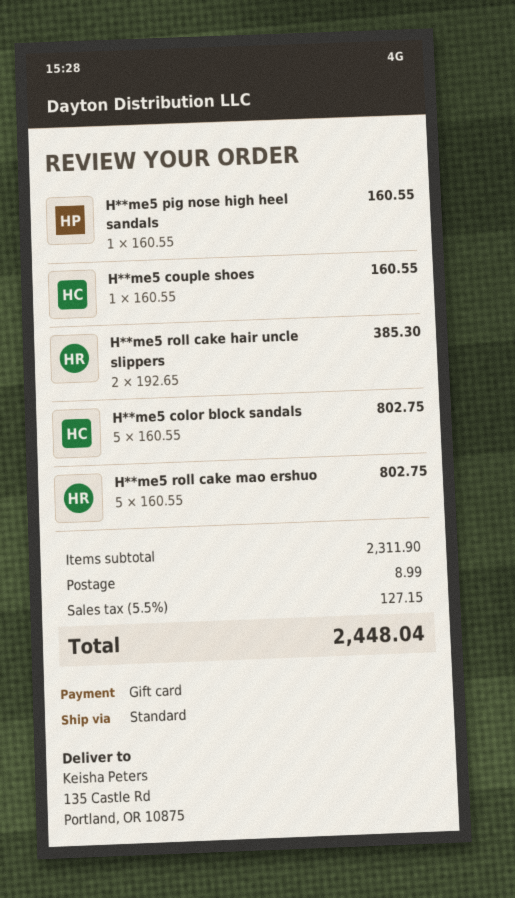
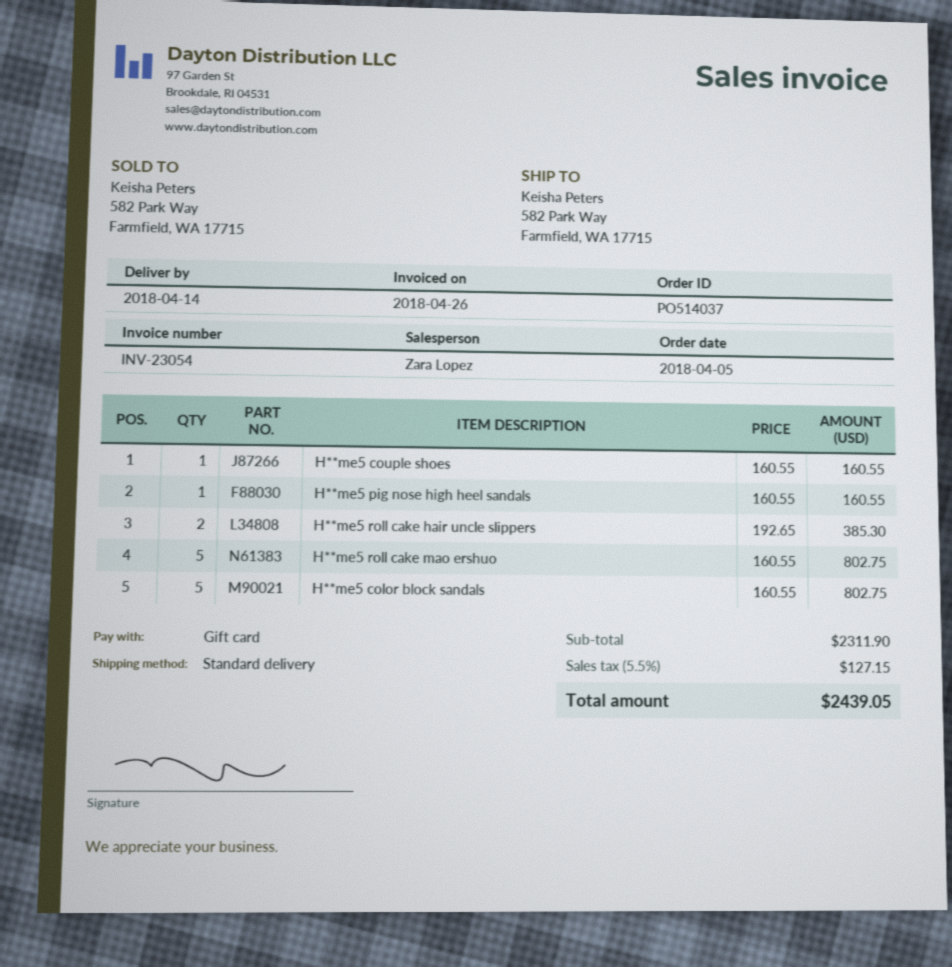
ship to: 135 Castle Rd, Portland, OR 10875 -> 582 Park Way, Farmfield, WA 17715
shipping: 8.99 -> none
total: 2448.04 -> 2439.05

